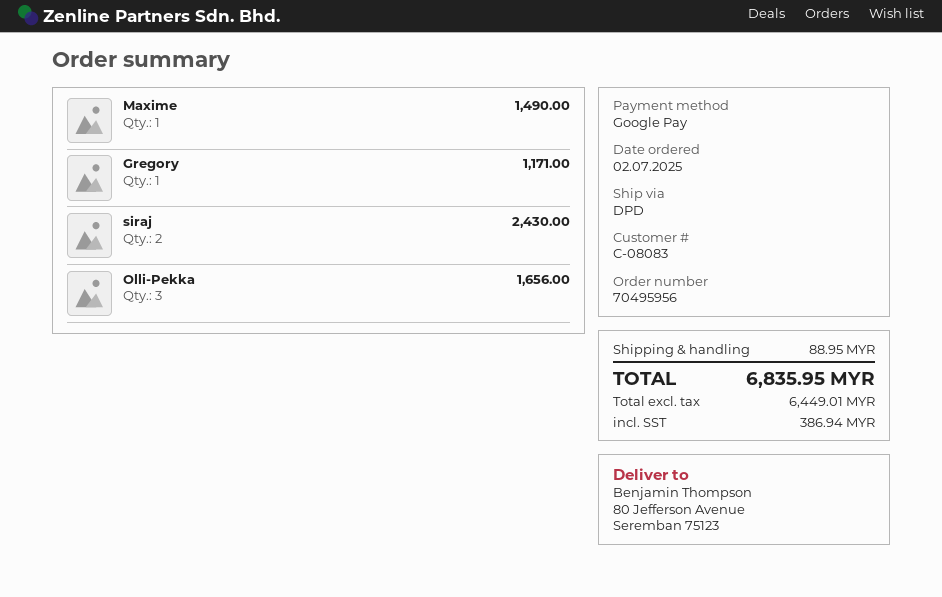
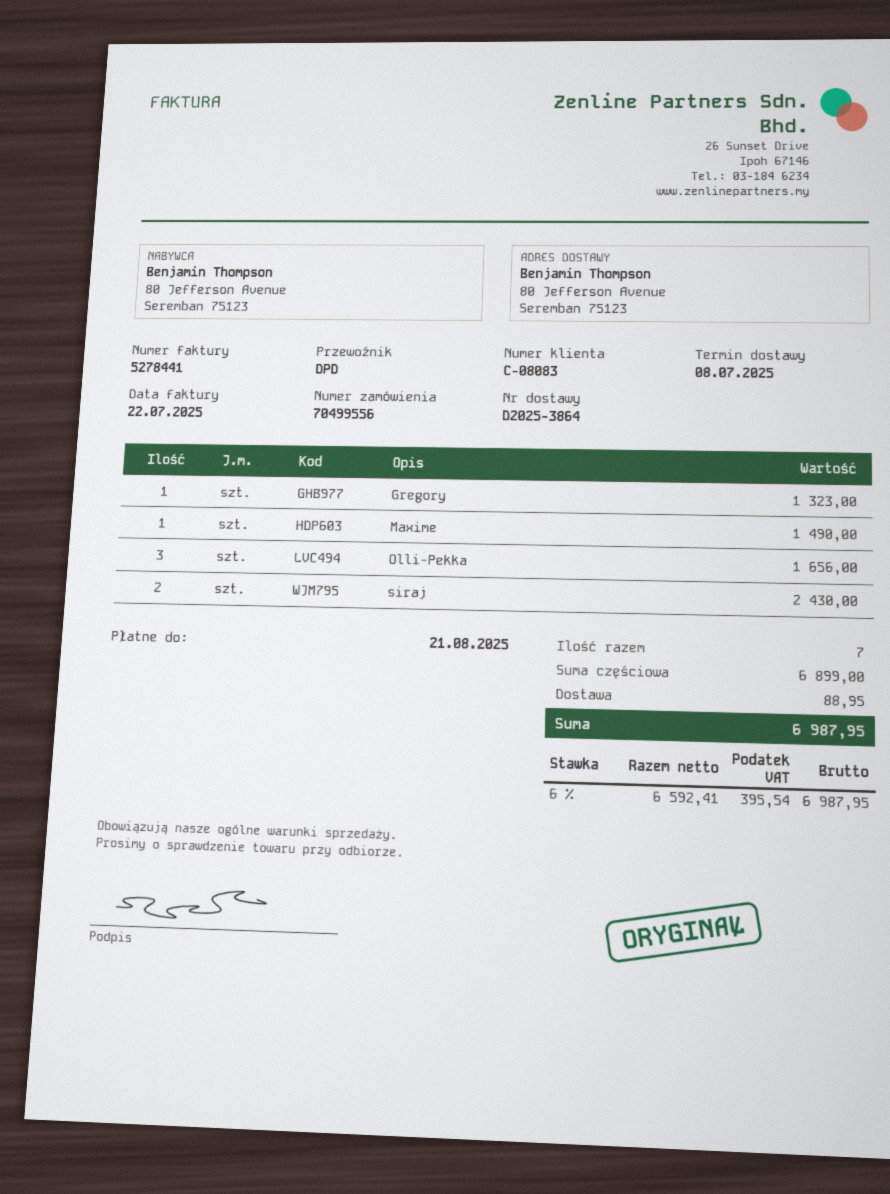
order number: 70495956 -> 70499556
Gregory: 1 for 1171.00 -> 1 for 1323.00
net: 6449.01 -> 6592.41
tax: 386.94 -> 395.54
total: 6835.95 -> 6987.95

